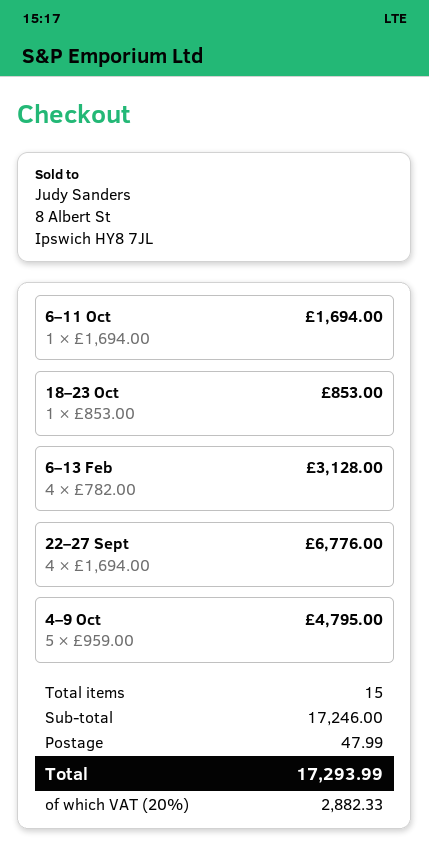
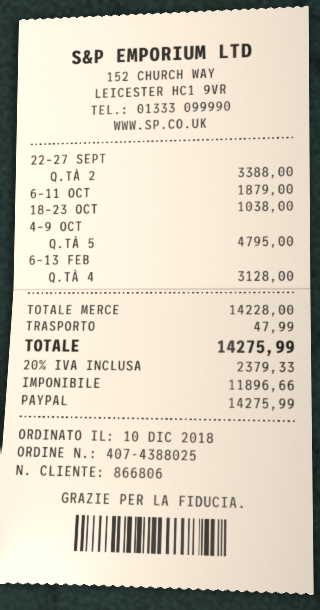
6–11 Oct: 1 for 1694.00 -> 1 for 1879.00
18–23 Oct: 1 for 853.00 -> 1 for 1038.00
22–27 Sept: 4 for 6776.00 -> 2 for 3388.00
subtotal: 17246.00 -> 14228.00
tax: 20% = 2882.33 -> 20% = 2379.33
total: 17293.99 -> 14275.99

